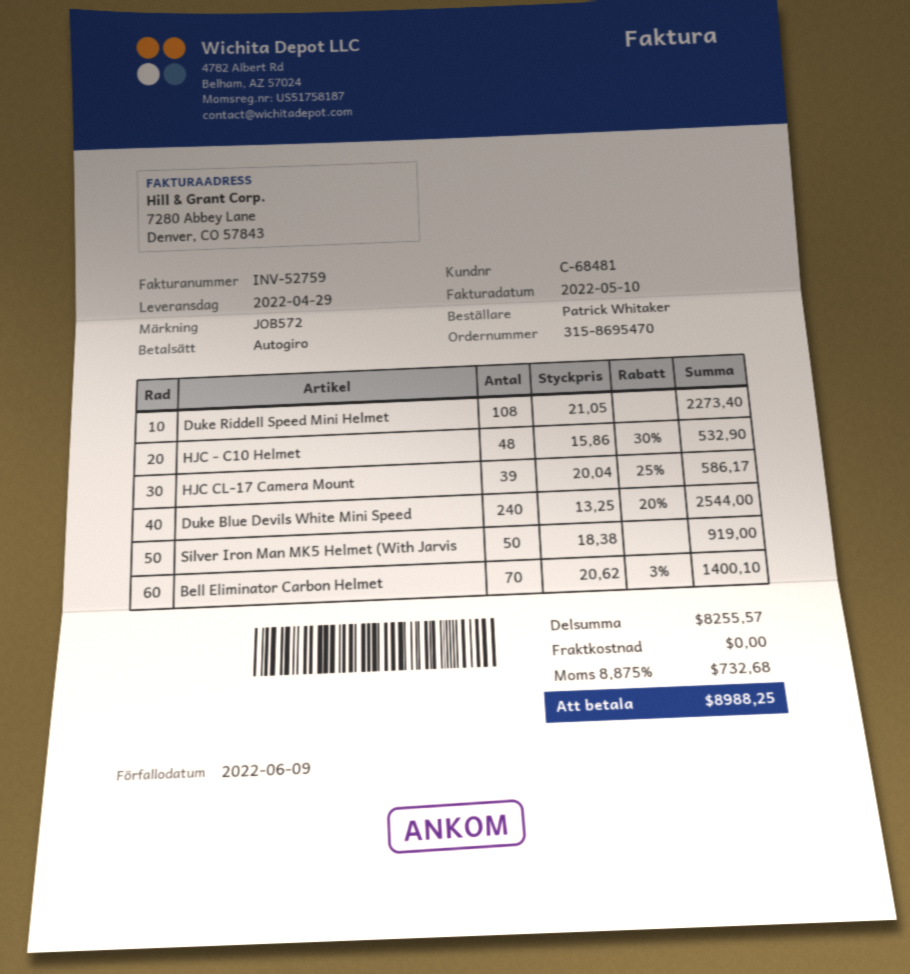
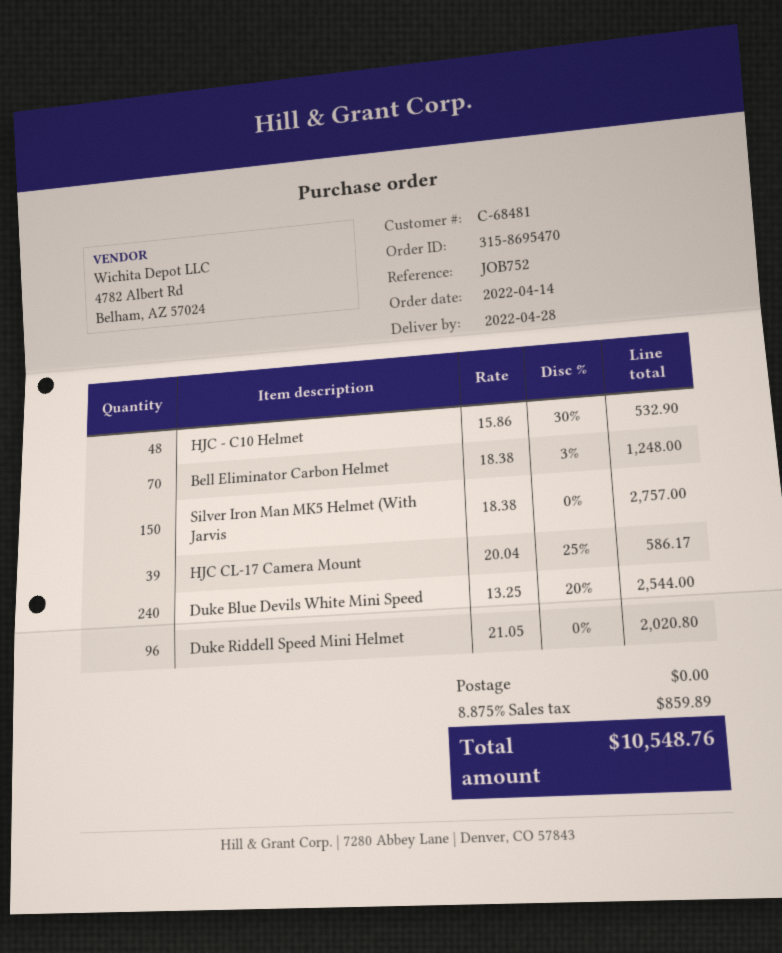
delivery date: 2022-04-29 -> 2022-04-28
reference: JOB572 -> JOB752
Duke Riddell Speed Mini Helmet: 108 x 21.05 = 2273.40 -> 96 x 21.05 = 2020.80
Silver Iron Man MK5 Helmet (With Jarvis: 50 x 18.38 = 919.00 -> 150 x 18.38 = 2757.00
Bell Eliminator Carbon Helmet: 70 x 20.62 - 3% = 1400.10 -> 70 x 18.38 - 3% = 1248.00
tax: 8.875% = 732.68 -> 8.875% = 859.89
total: 8988.25 -> 10548.76

